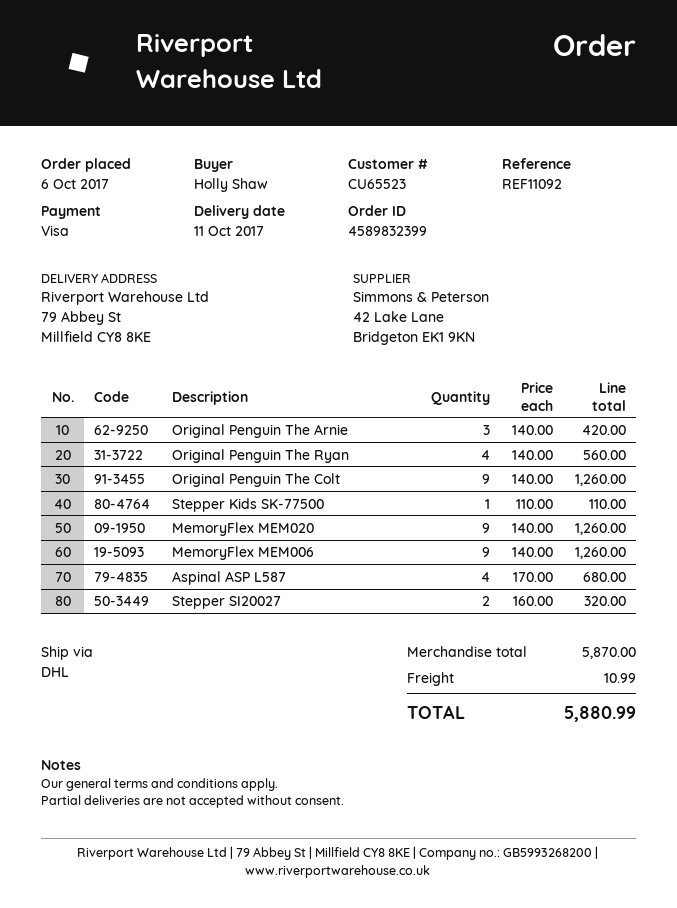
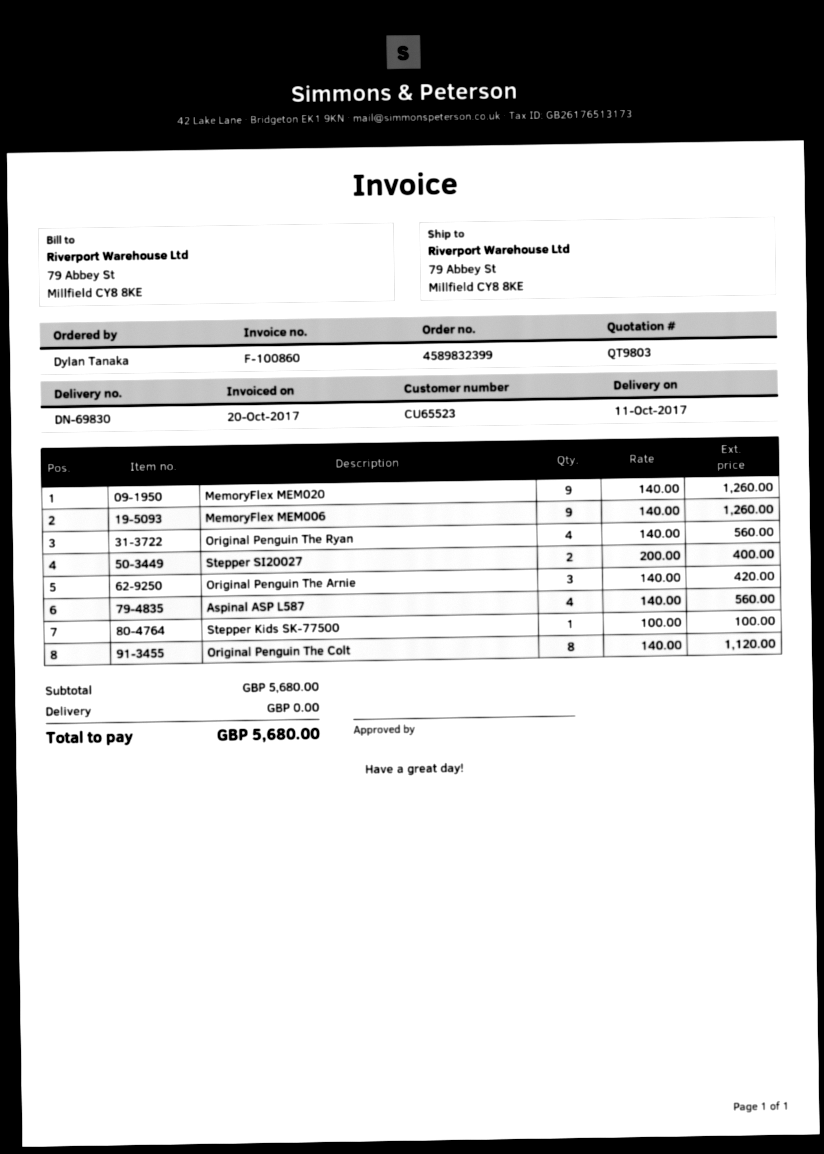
ordered by: Holly Shaw -> Dylan Tanaka
Original Penguin The Colt: 9 x 140.00 = 1260.00 -> 8 x 140.00 = 1120.00
Stepper Kids SK-77500: 1 x 110.00 = 110.00 -> 1 x 100.00 = 100.00
Aspinal ASP L587: 4 x 170.00 = 680.00 -> 4 x 140.00 = 560.00
Stepper SI20027: 2 x 160.00 = 320.00 -> 2 x 200.00 = 400.00
subtotal: 5870.00 -> 5680.00
shipping: 10.99 -> 0.00
total: 5880.99 -> 5680.00

